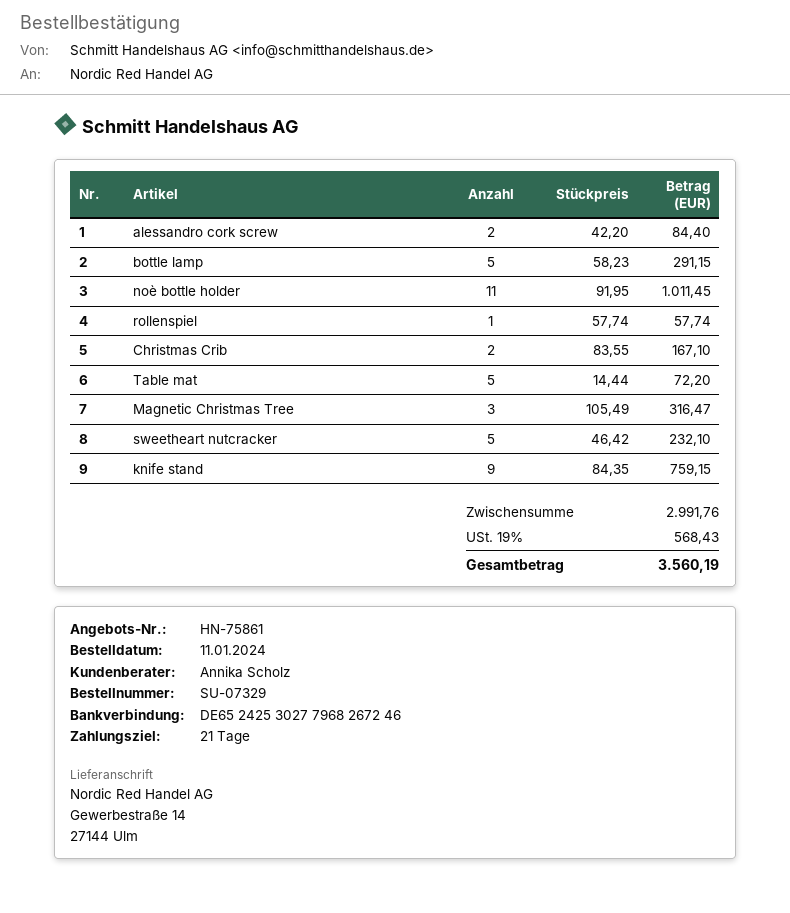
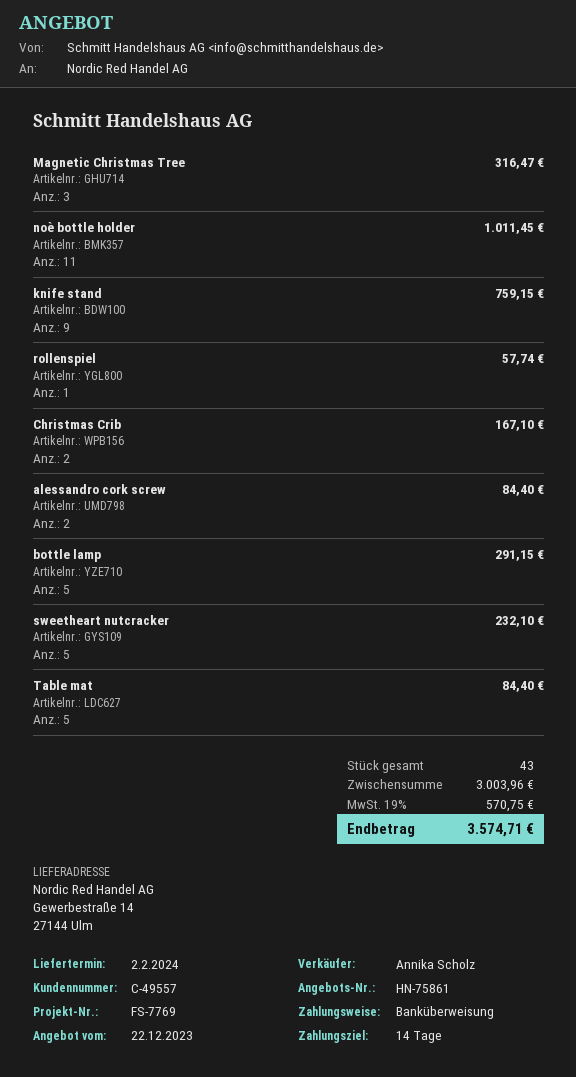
payment terms: 21 days -> 14 days
Table mat: 5 for 72.20 -> 5 for 84.40
subtotal: 2991.76 -> 3003.96
tax: 19% = 568.43 -> 19% = 570.75
total: 3560.19 -> 3574.71

